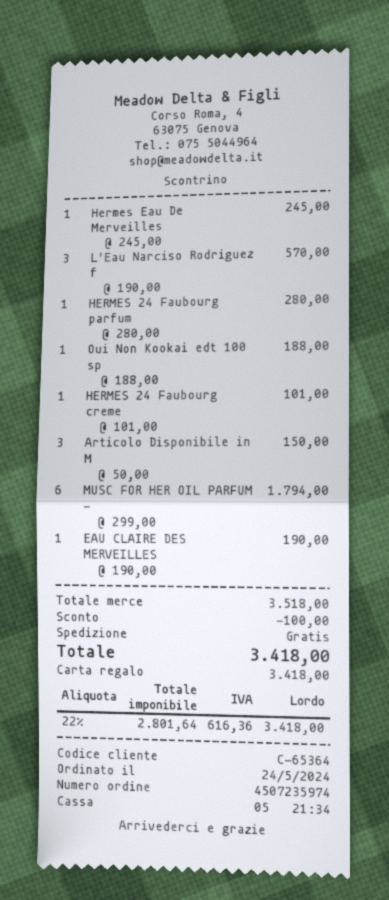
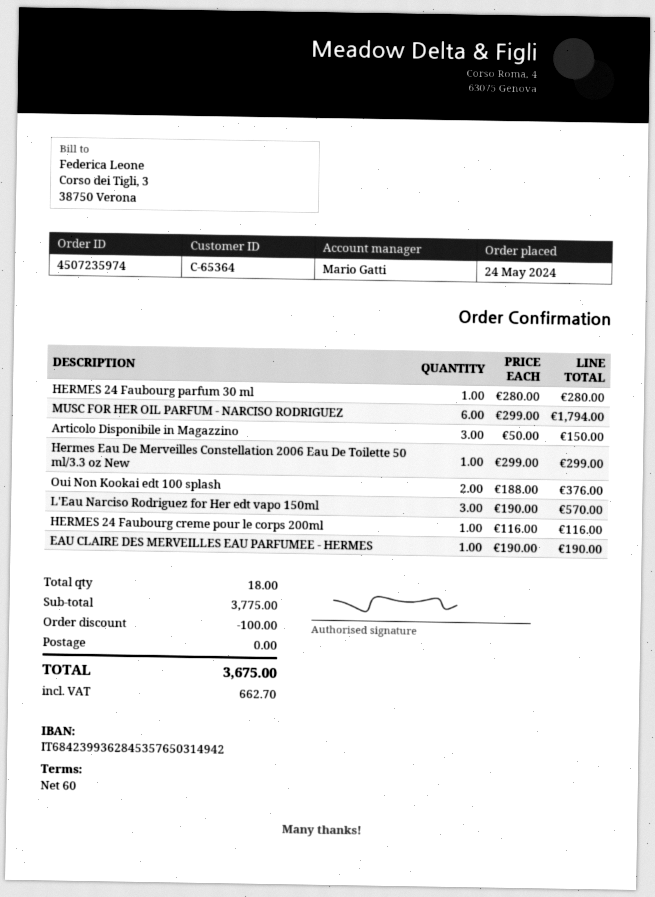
Hermes Eau De Merveilles: 1 x 245.00 = 245.00 -> 1 x 299.00 = 299.00
Oui Non Kookai edt 100 sp: 1 x 188.00 = 188.00 -> 2 x 188.00 = 376.00
HERMES 24 Faubourg creme: 1 x 101.00 = 101.00 -> 1 x 116.00 = 116.00
subtotal: 3518.00 -> 3775.00
tax: 616.36 -> 662.70
total: 3418.00 -> 3675.00

